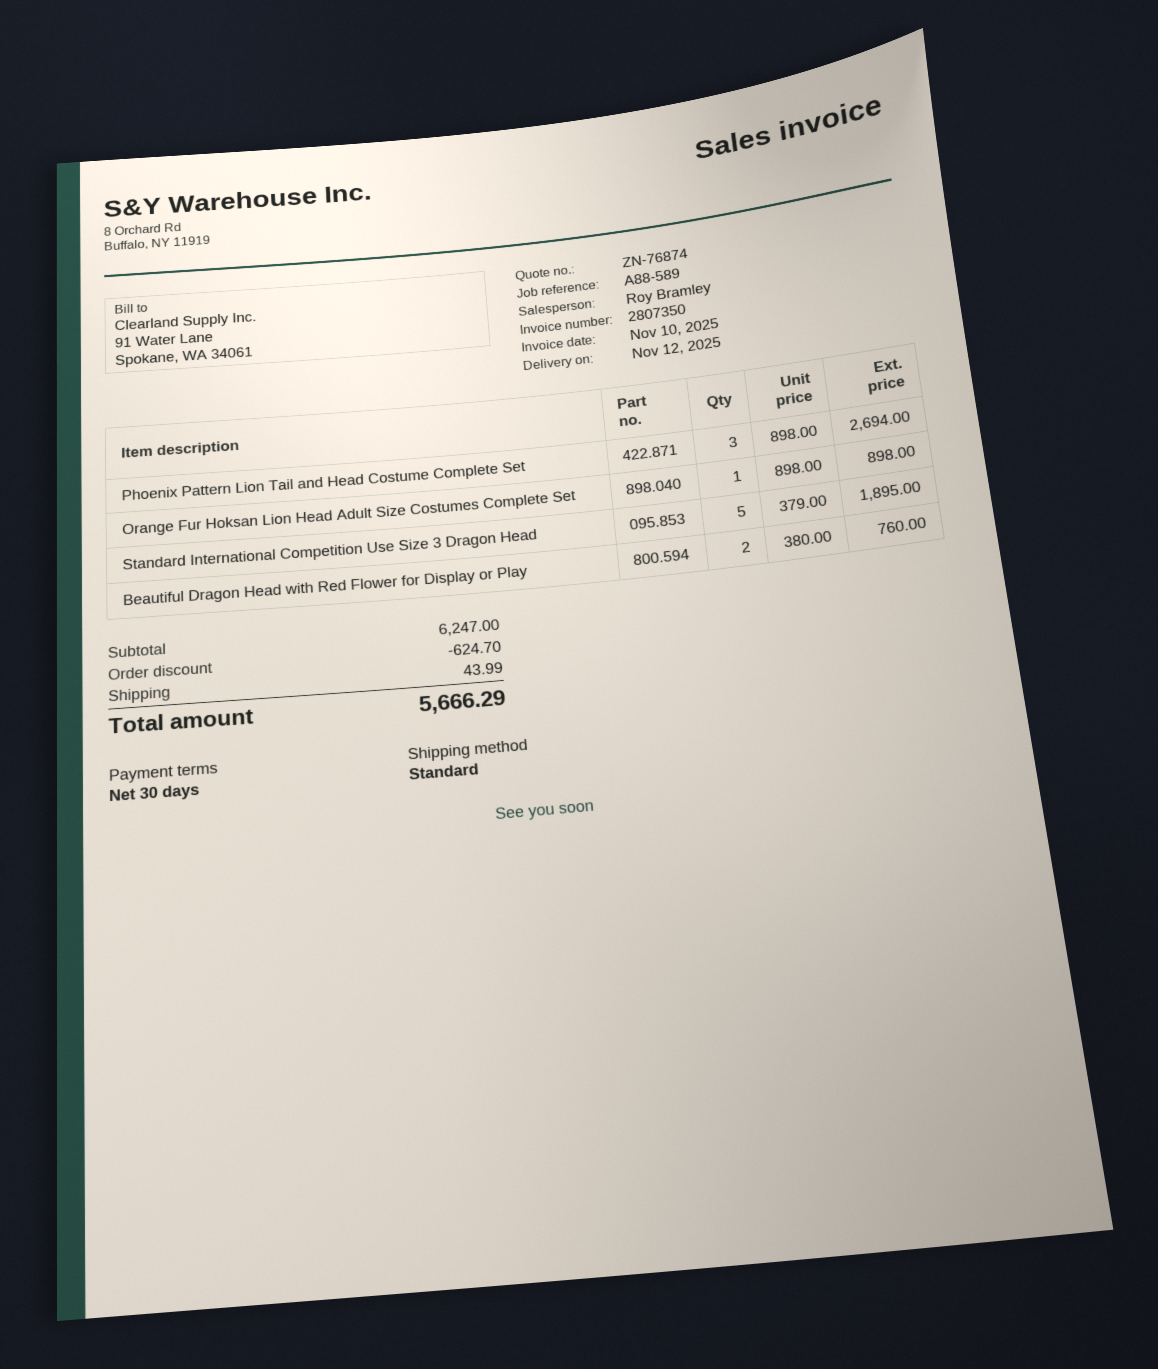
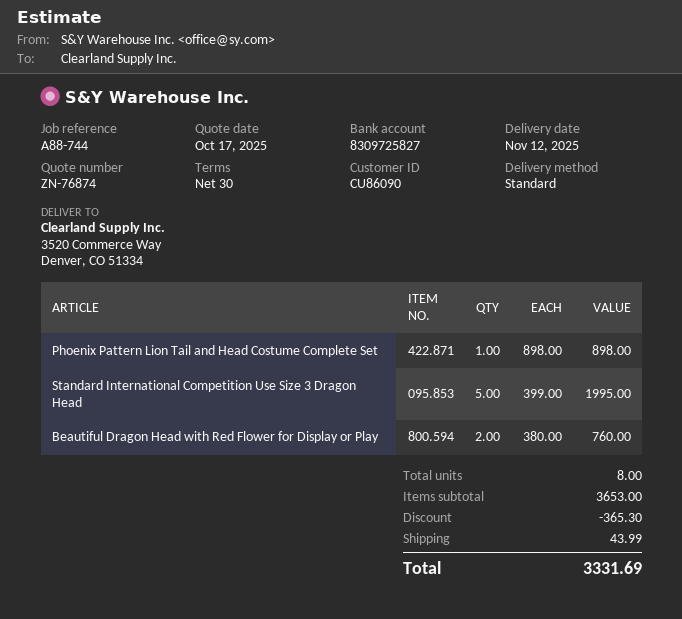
reference: A88-589 -> A88-744
Phoenix Pattern Lion Tail and Head Costume Complete Set: 3 x 898.00 = 2694.00 -> 1 x 898.00 = 898.00
Orange Fur Hoksan Lion Head Adult Size Costumes Complete Set: 1 x 898.00 = 898.00 -> none
Standard International Competition Use Size 3 Dragon Head: 5 x 379.00 = 1895.00 -> 5 x 399.00 = 1995.00
subtotal: 6247.00 -> 3653.00
discount: 624.70 -> 365.30
total: 5666.29 -> 3331.69

